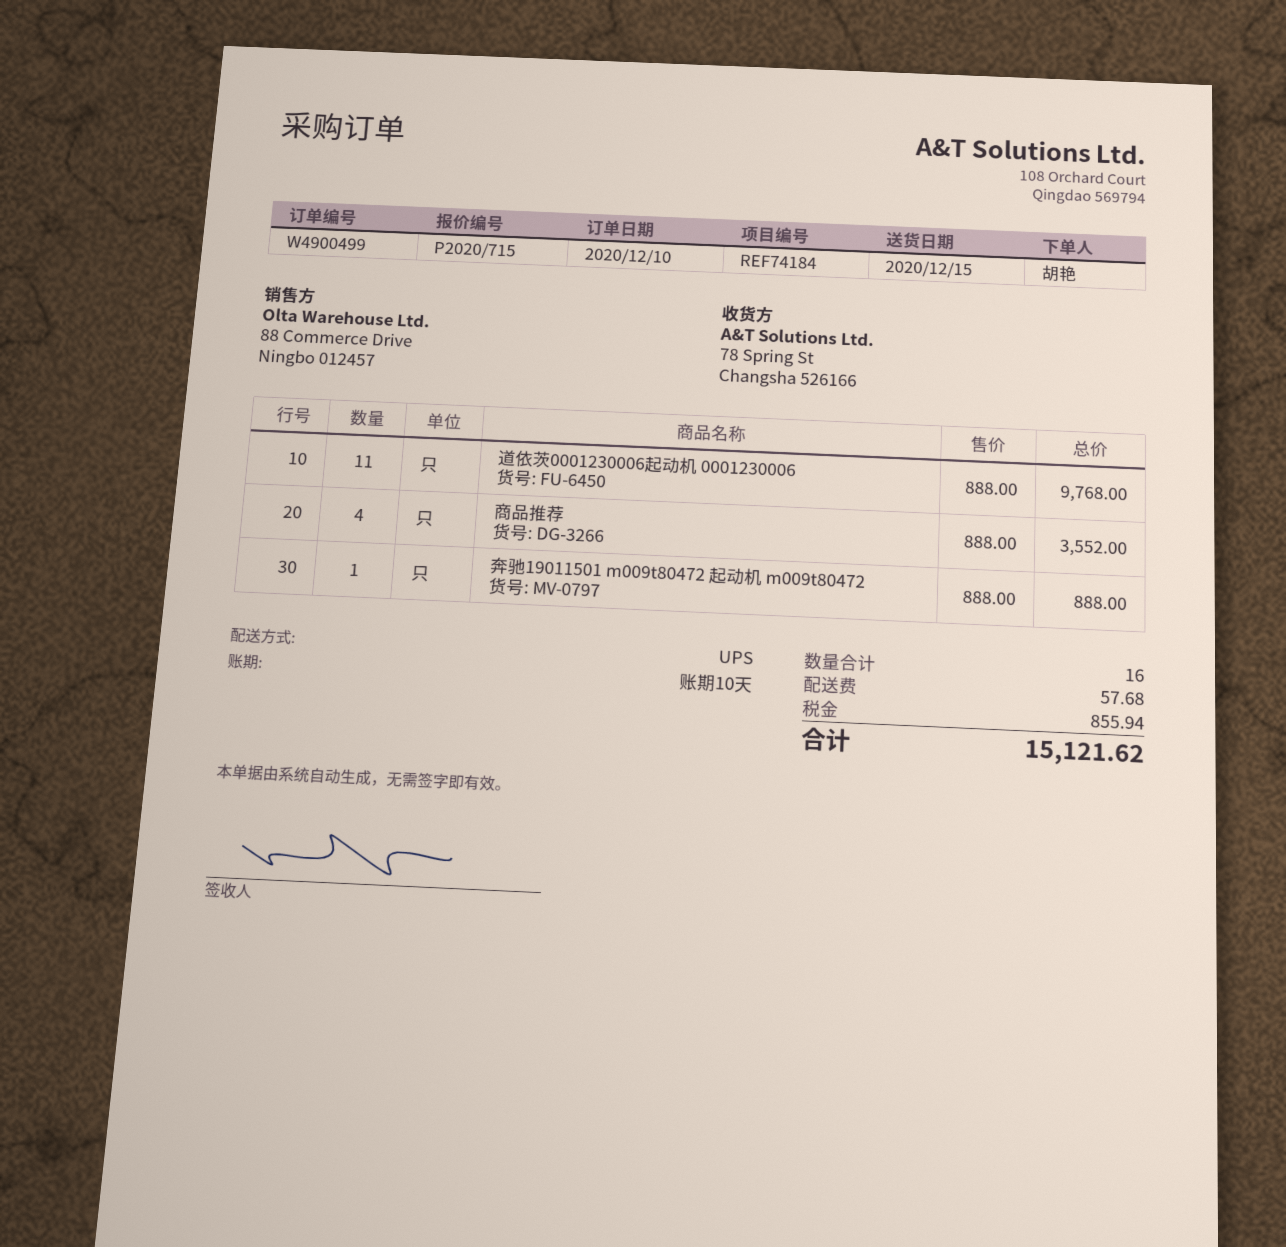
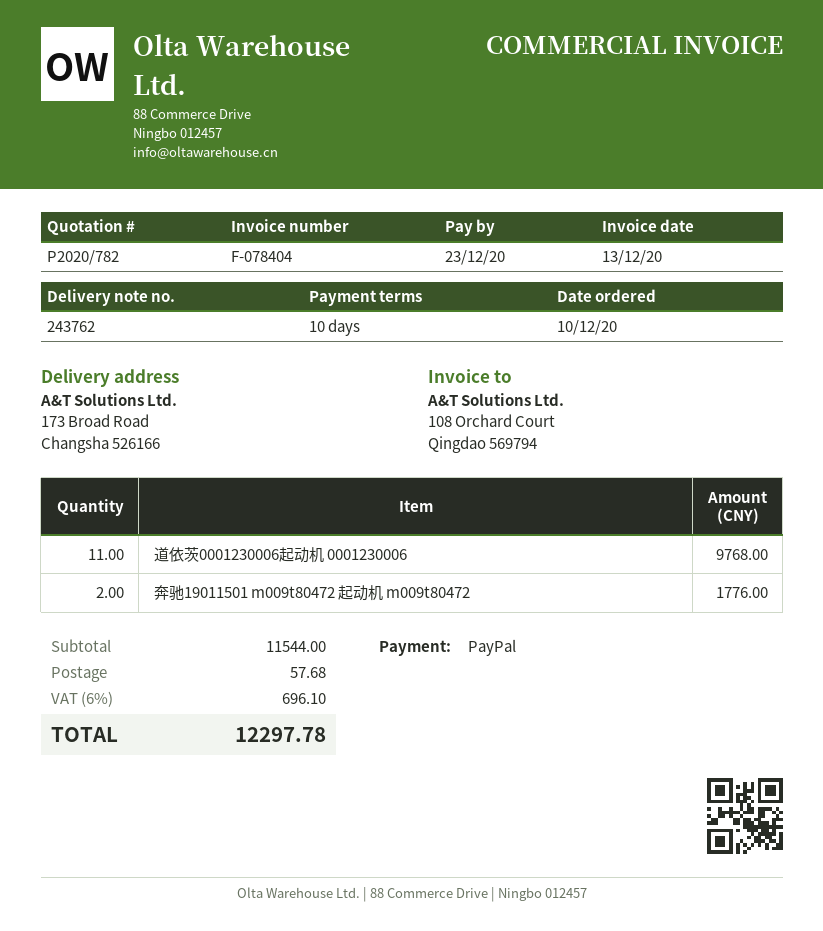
quote number: P2020/715 -> P2020/782
ship to: 78 Spring St, Changsha 526166 -> 173 Broad Road, Changsha 526166
商品推荐: 4 for 3552.00 -> none
奔驰19011501 m009t80472 起动机 m009t80472: 1 for 888.00 -> 2 for 1776.00
tax: 855.94 -> 696.10
total: 15121.62 -> 12297.78

